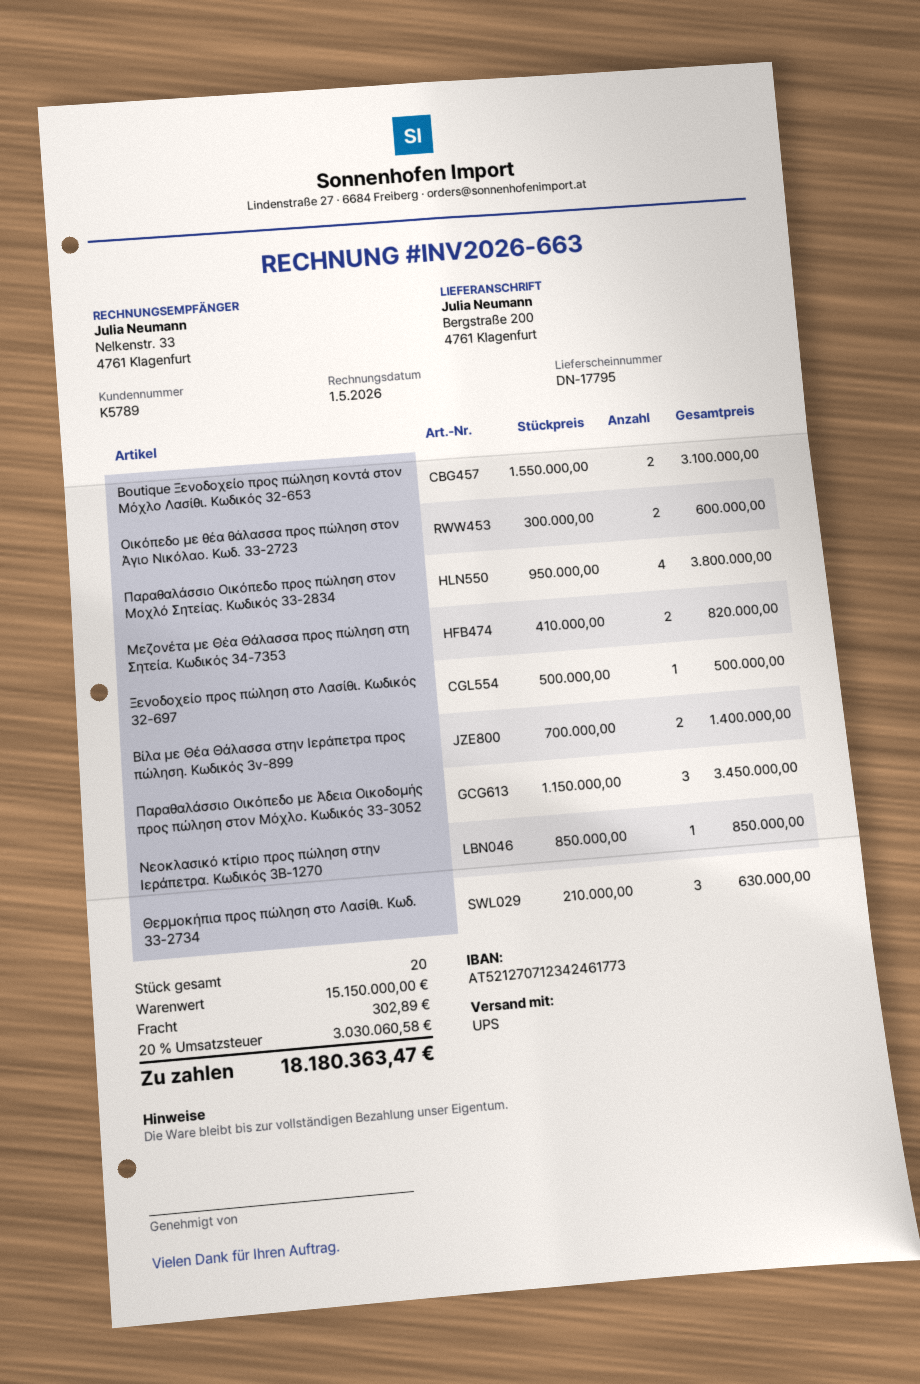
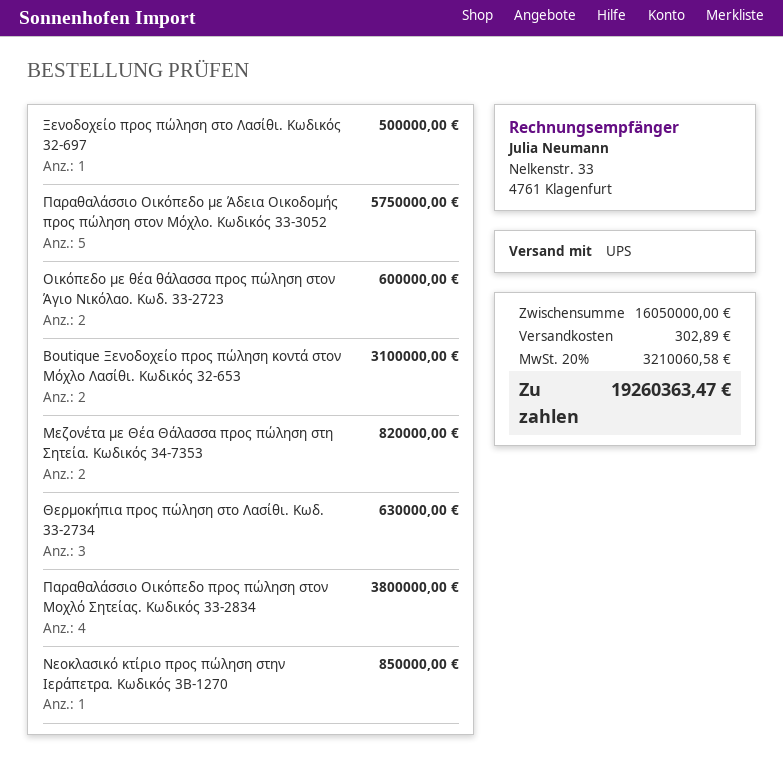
Βίλα με Θέα Θάλασσα στην Ιεράπετρα προς πώληση. Κωδικός 3v-899: 2 for 1400000.00 -> none
Παραθαλάσσιο Οικόπεδο με Άδεια Οικοδομής προς πώληση στον Μόχλο. Κωδικός 33-3052: 3 for 3450000.00 -> 5 for 5750000.00
subtotal: 15150000.00 -> 16050000.00
tax: 20% = 3030060.58 -> 20% = 3210060.58
total: 18180363.47 -> 19260363.47

